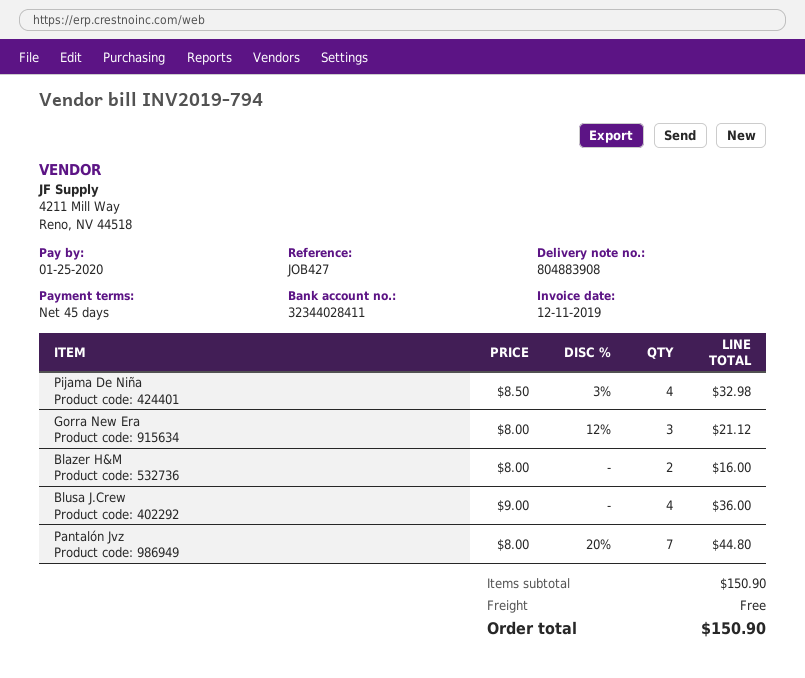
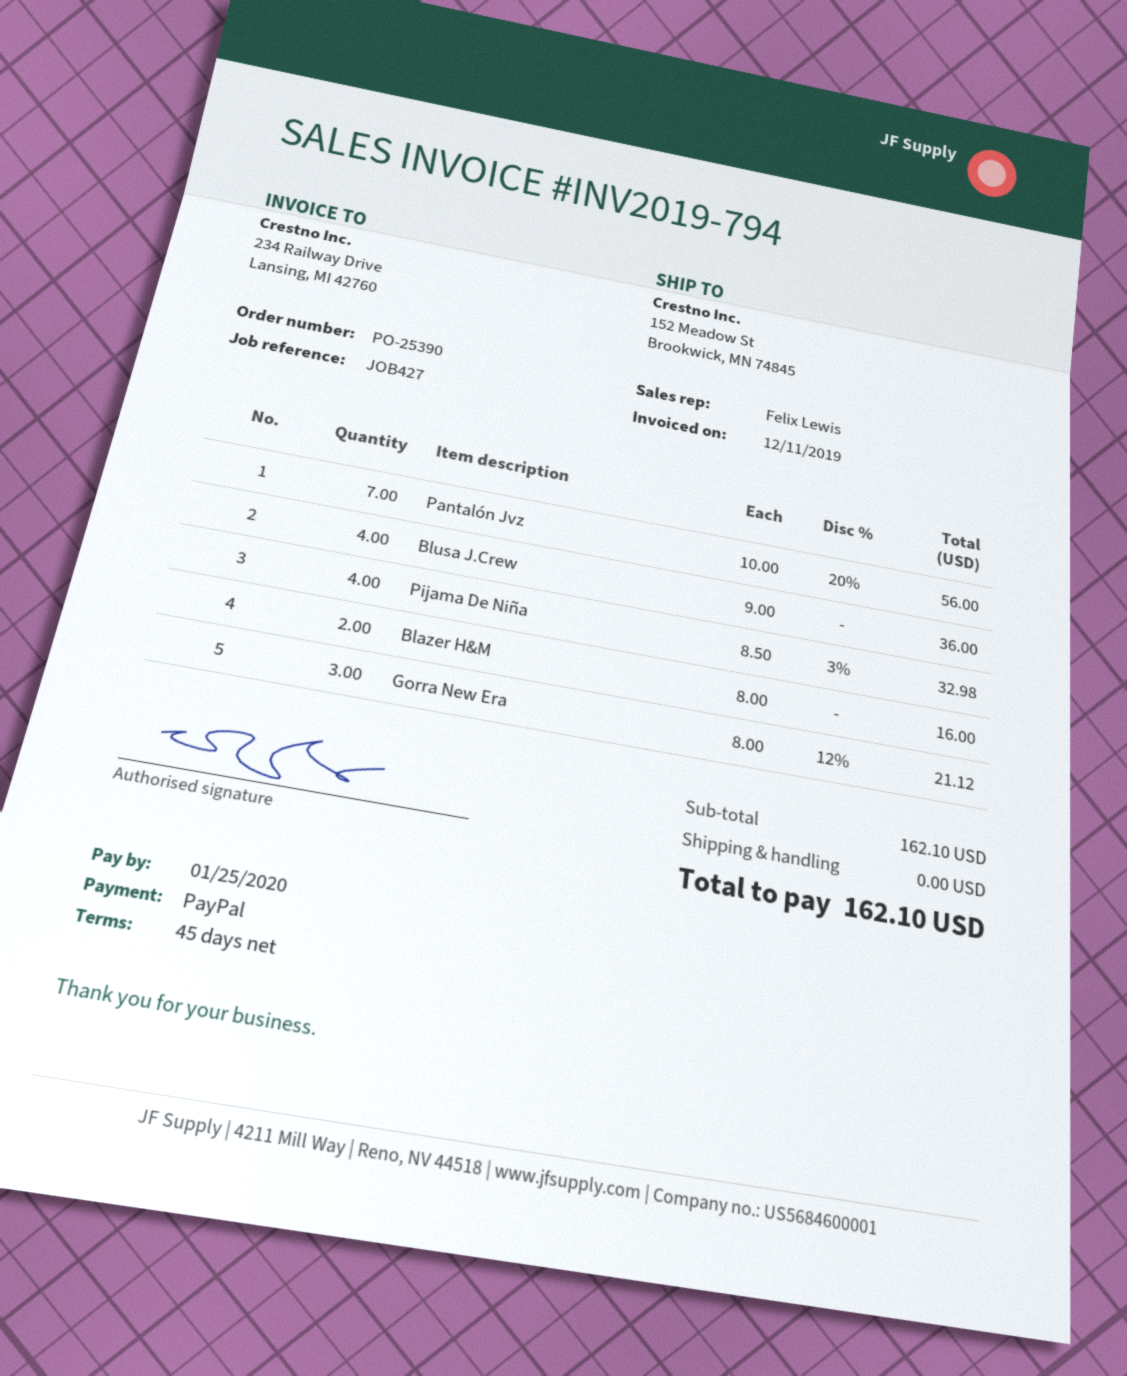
Pantalón Jvz: 7 x 8.00 - 20% = 44.80 -> 7 x 10.00 - 20% = 56.00
subtotal: 150.90 -> 162.10
total: 150.90 -> 162.10

